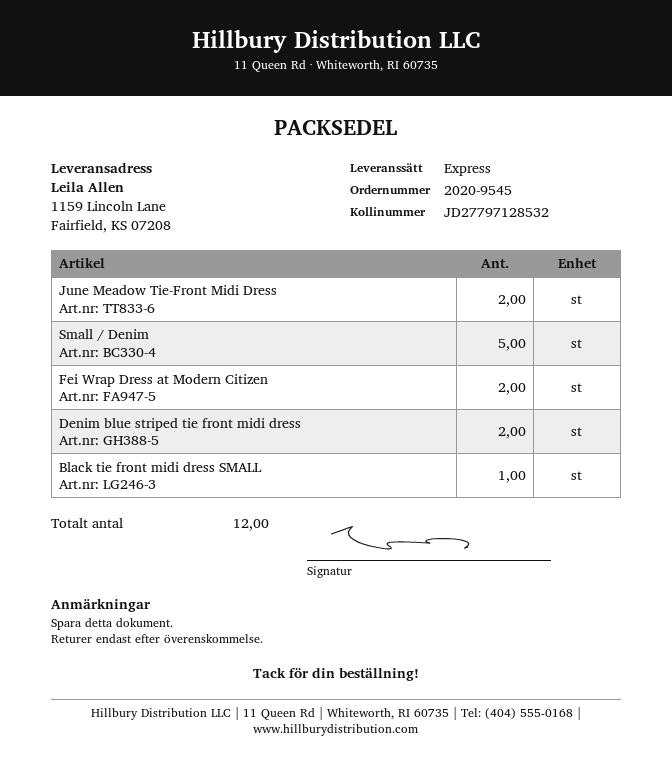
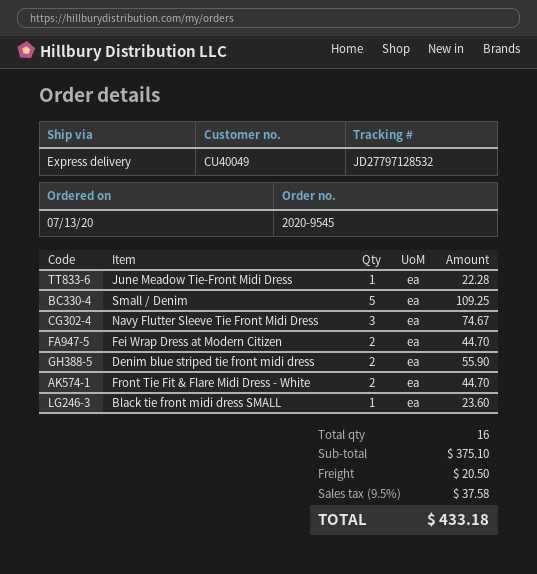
June Meadow Tie-Front Midi Dress: 2 -> 1
Navy Flutter Sleeve Tie Front Midi Dress: none -> 3
Front Tie Fit & Flare Midi Dress - White: none -> 2
total quantity: 12 -> 16

